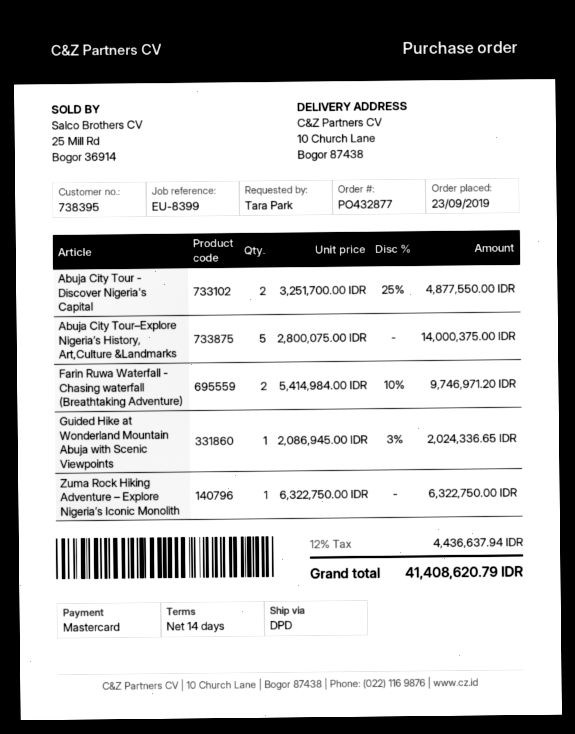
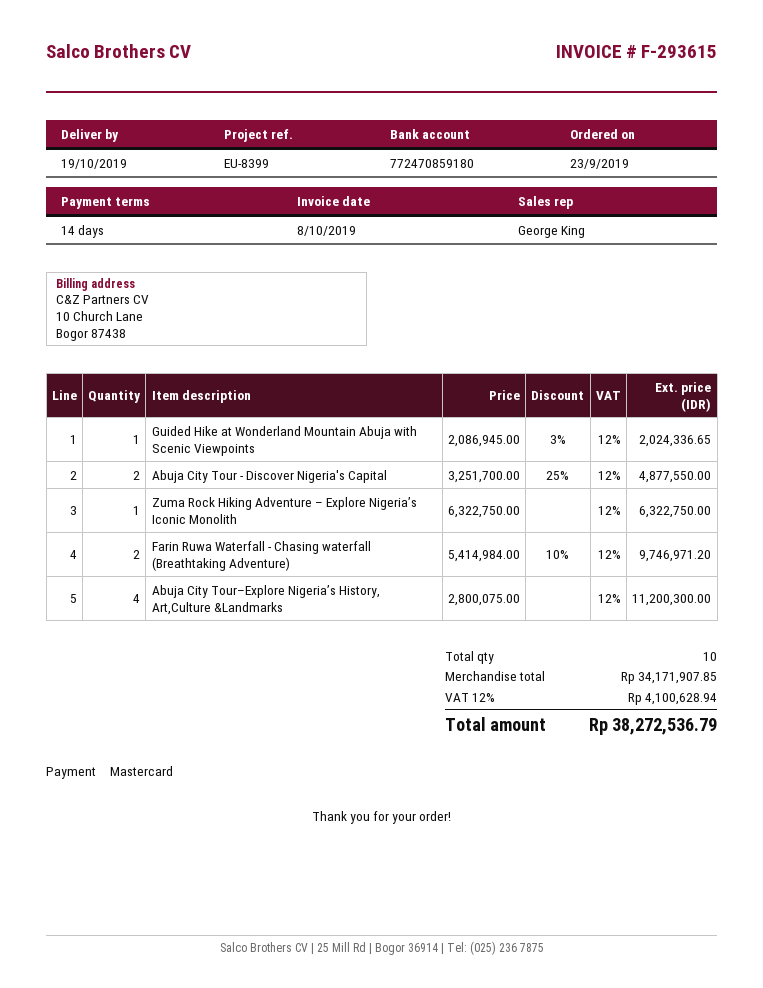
Abuja City Tour–Explore Nigeria’s History, Art,Culture &Landmarks: 5 x 2800075.00 = 14000375.00 -> 4 x 2800075.00 = 11200300.00
tax: 12% = 4436637.94 -> 12% = 4100628.94
total: 41408620.79 -> 38272536.79

